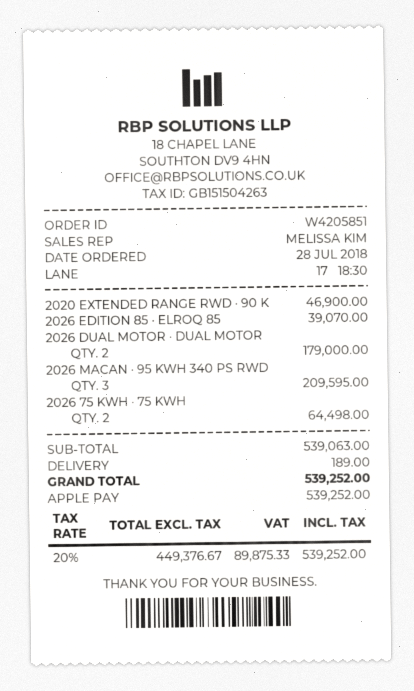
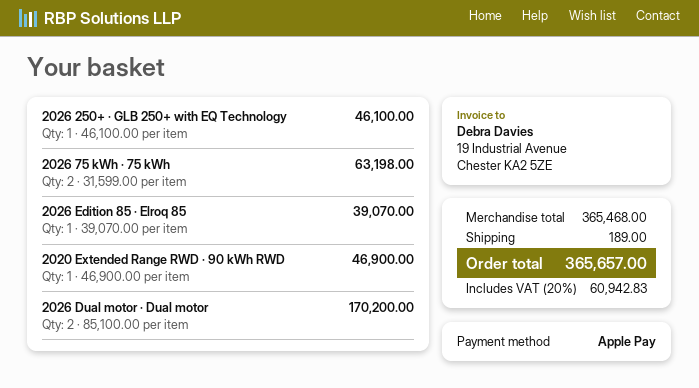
2026 DUAL MOTOR · DUAL MOTOR: 2 for 179000.00 -> 2 for 170200.00
2026 MACAN · 95 KWH 340 PS RWD: 3 for 209595.00 -> none
2026 75 KWH · 75 KWH: 2 for 64498.00 -> 2 for 63198.00
2026 250+ · GLB 250+ with EQ Technology: none -> 1 for 46100.00
subtotal: 539063.00 -> 365468.00
tax: 20% = 89875.33 -> 20% = 60942.83
total: 539252.00 -> 365657.00

